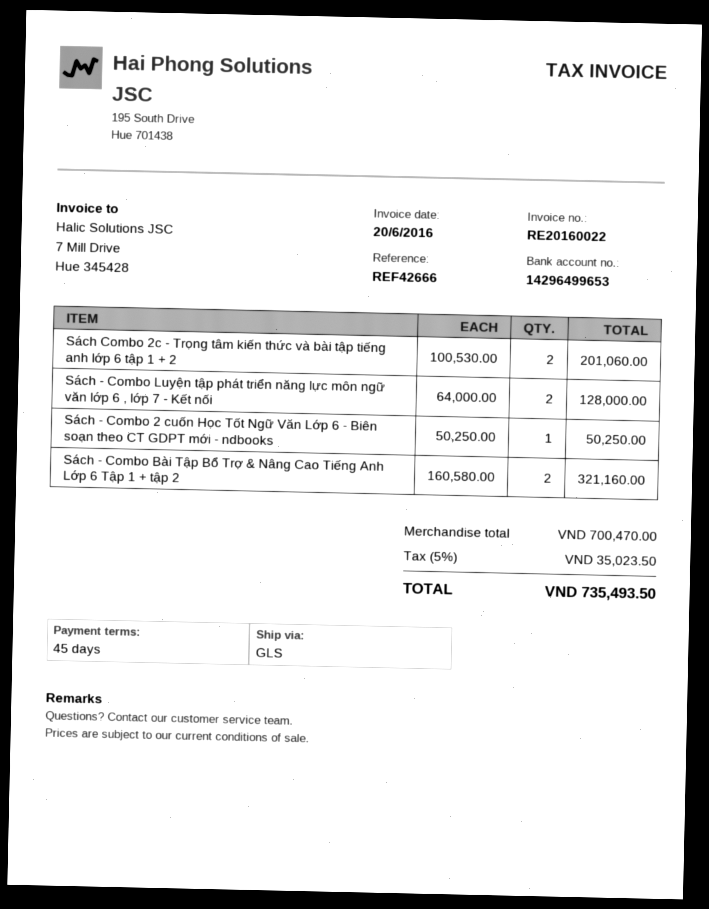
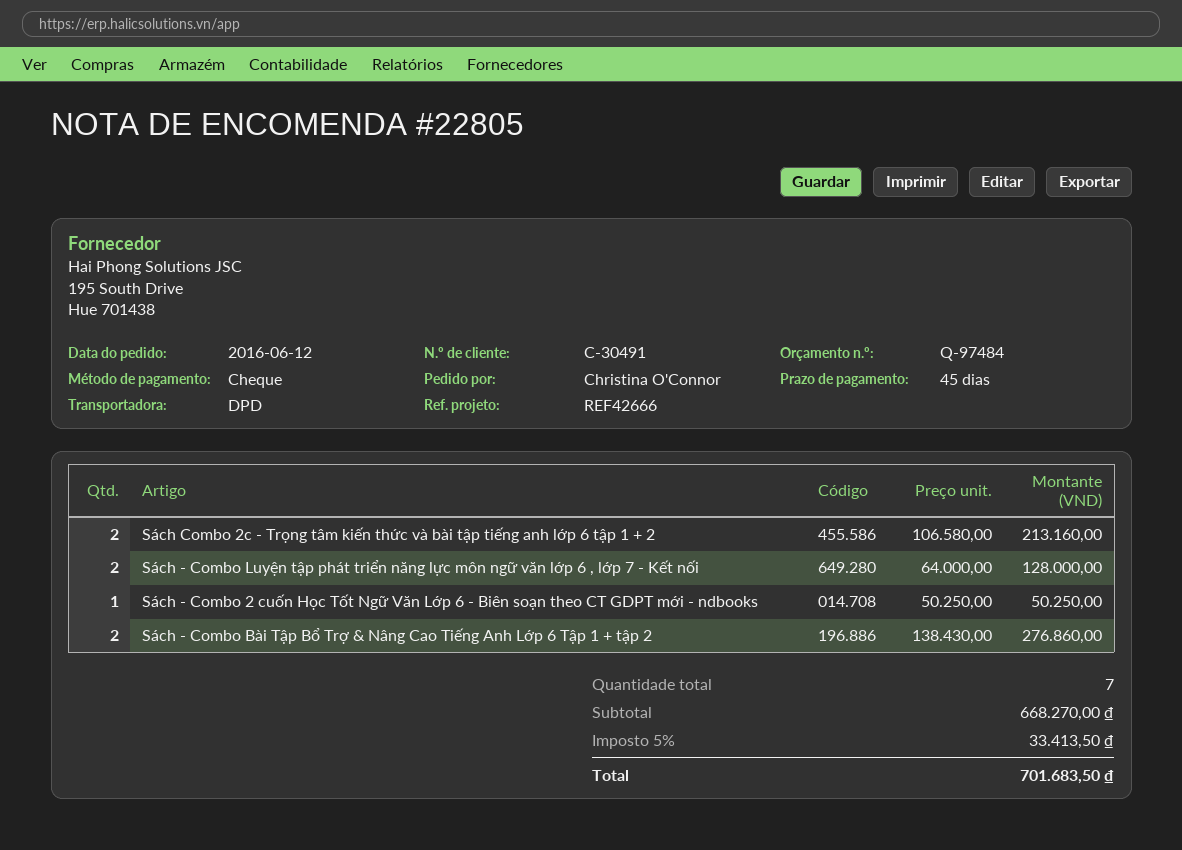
shipping method: GLS -> DPD
Sách Combo 2c - Trọng tâm kiến thức và bài tập tiếng anh lớp 6 tập 1 + 2: 2 x 100530.00 = 201060.00 -> 2 x 106580.00 = 213160.00
Sách - Combo Bài Tập Bổ Trợ & Nâng Cao Tiếng Anh Lớp 6 Tập 1 + tập 2: 2 x 160580.00 = 321160.00 -> 2 x 138430.00 = 276860.00
subtotal: 700470.00 -> 668270.00
tax: 5% = 35023.50 -> 5% = 33413.50
total: 735493.50 -> 701683.50

